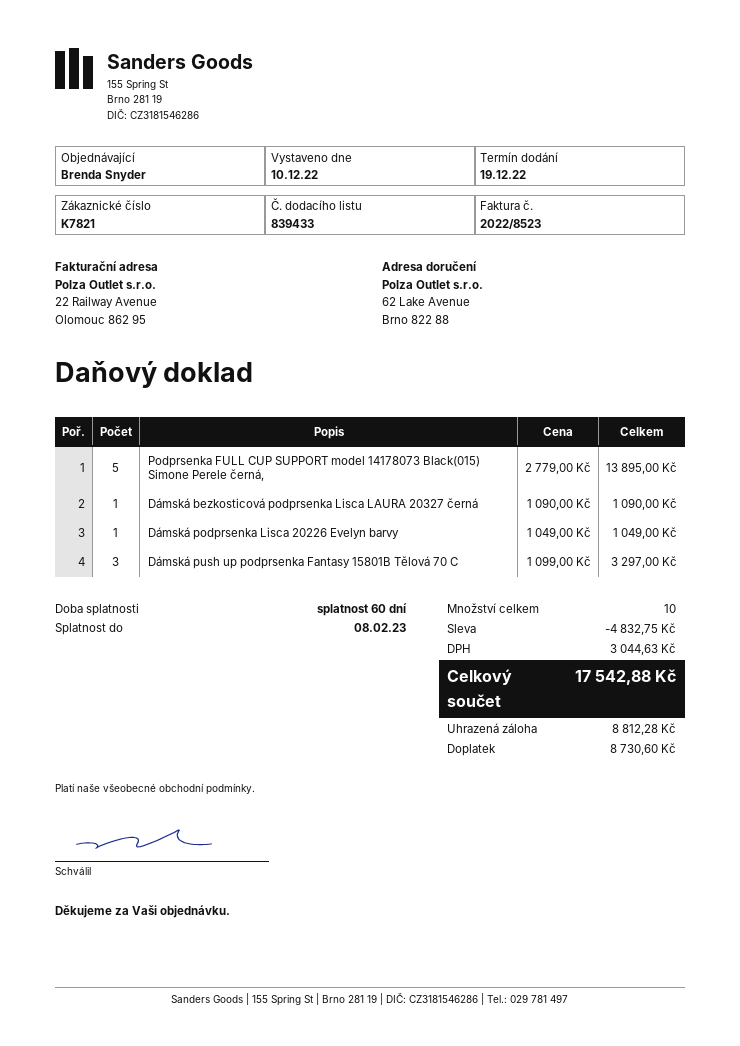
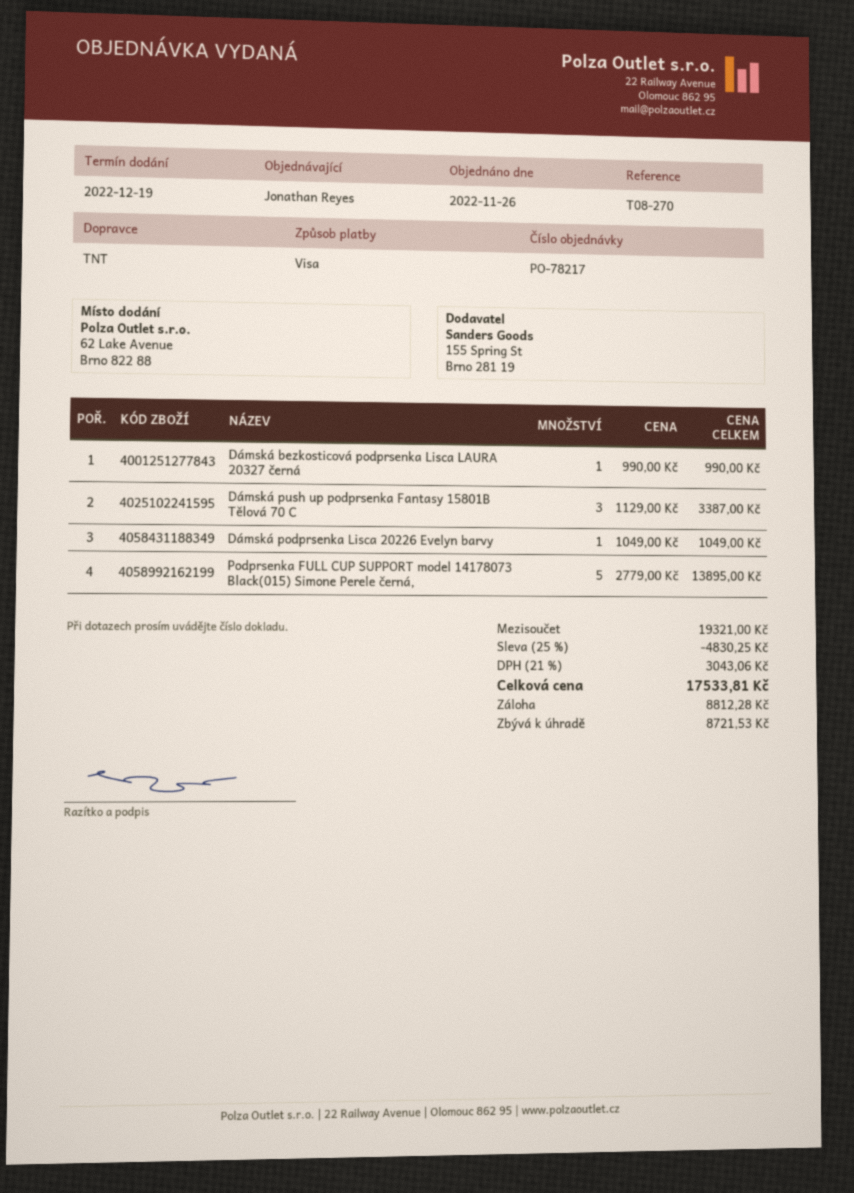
ordered by: Brenda Snyder -> Jonathan Reyes
Dámská bezkosticová podprsenka Lisca LAURA 20327 černá: 1 x 1090.00 = 1090.00 -> 1 x 990.00 = 990.00
Dámská push up podprsenka Fantasy 15801B Tělová 70 C: 3 x 1099.00 = 3297.00 -> 3 x 1129.00 = 3387.00
discount: 4832.75 -> 4830.25
tax: 3044.63 -> 3043.06
total: 17542.88 -> 17533.81
balance: 8730.60 -> 8721.53

